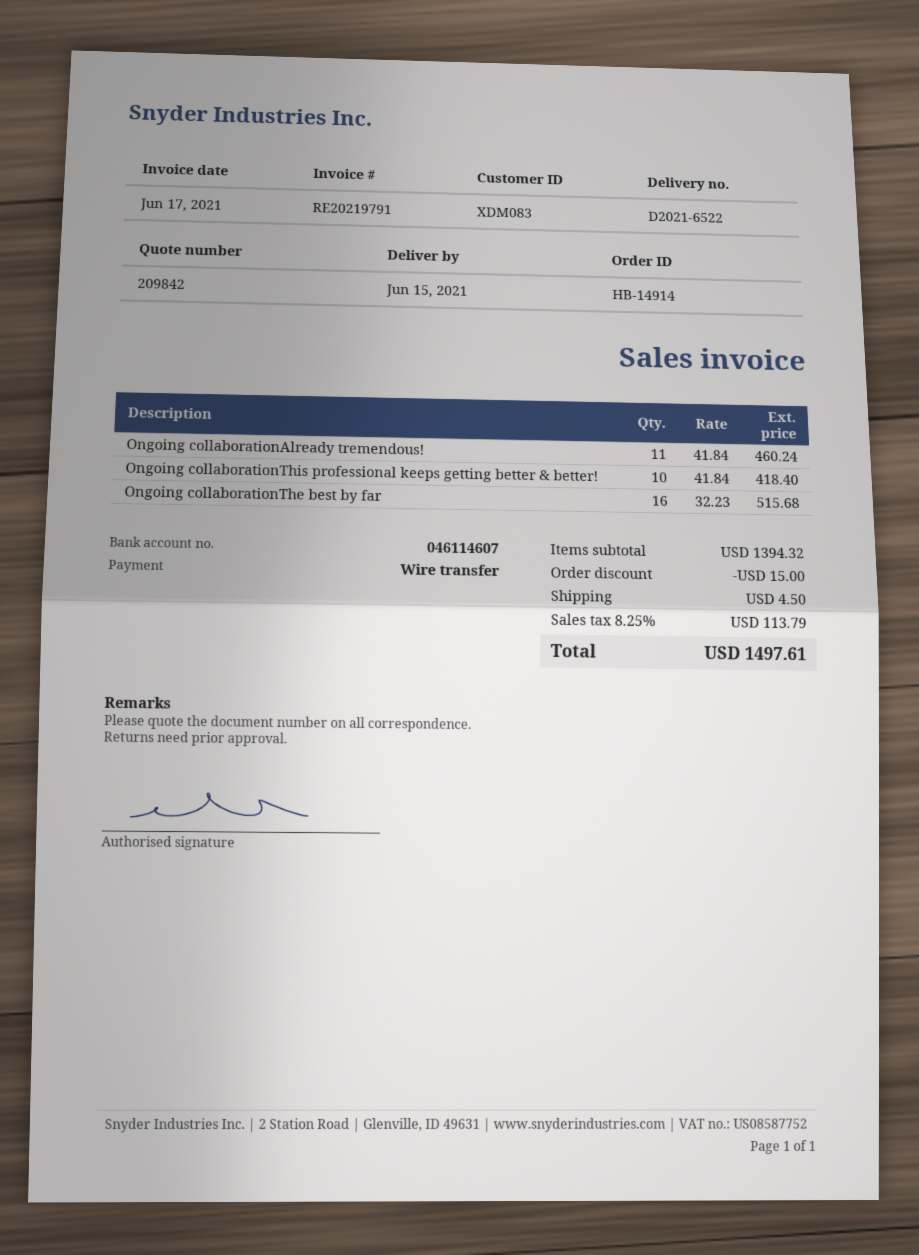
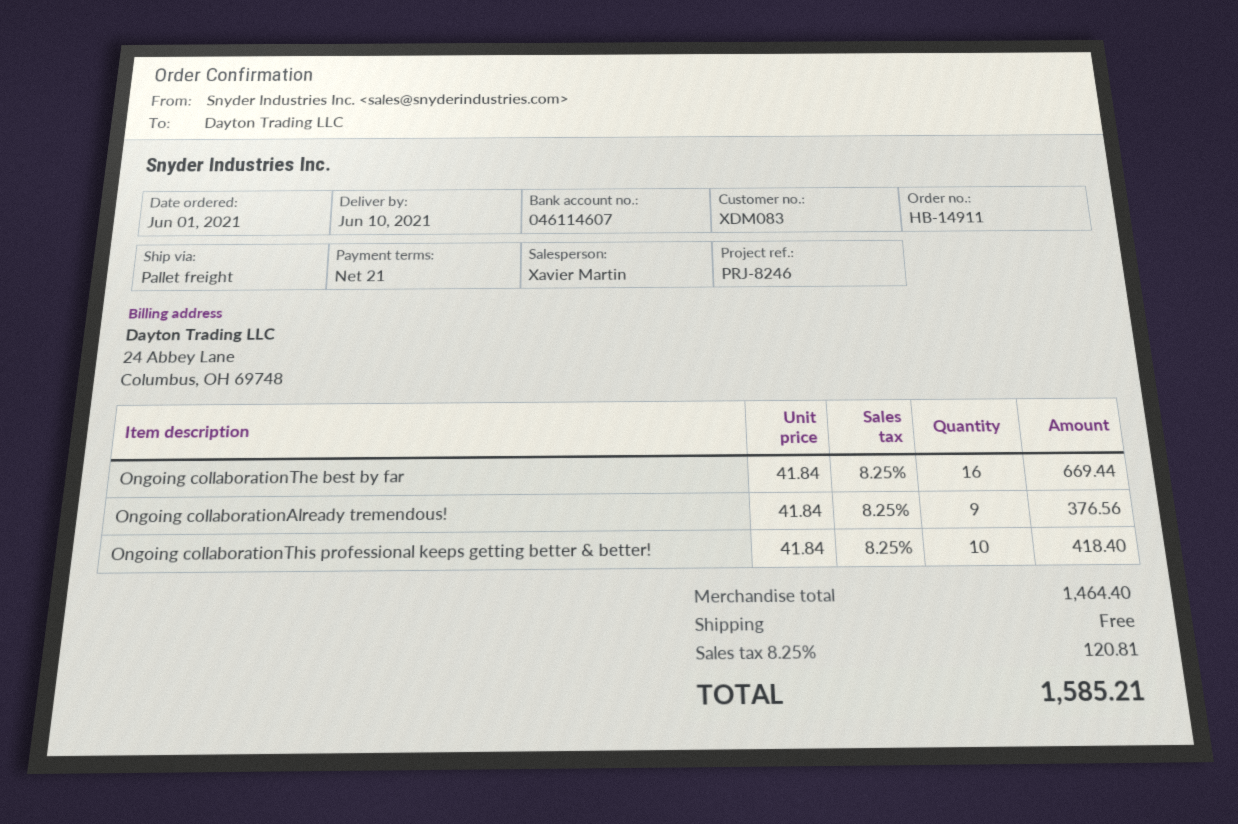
order number: HB-14914 -> HB-14911
delivery date: 2021-06-15 -> 2021-06-10
Ongoing collaborationAlready tremendous!: 11 x 41.84 = 460.24 -> 9 x 41.84 = 376.56
Ongoing collaborationThe best by far: 16 x 32.23 = 515.68 -> 16 x 41.84 = 669.44
subtotal: 1394.32 -> 1464.40
discount: 15.00 -> none
shipping: 4.50 -> 0.00
tax: 8.25% = 113.79 -> 8.25% = 120.81
total: 1497.61 -> 1585.21

